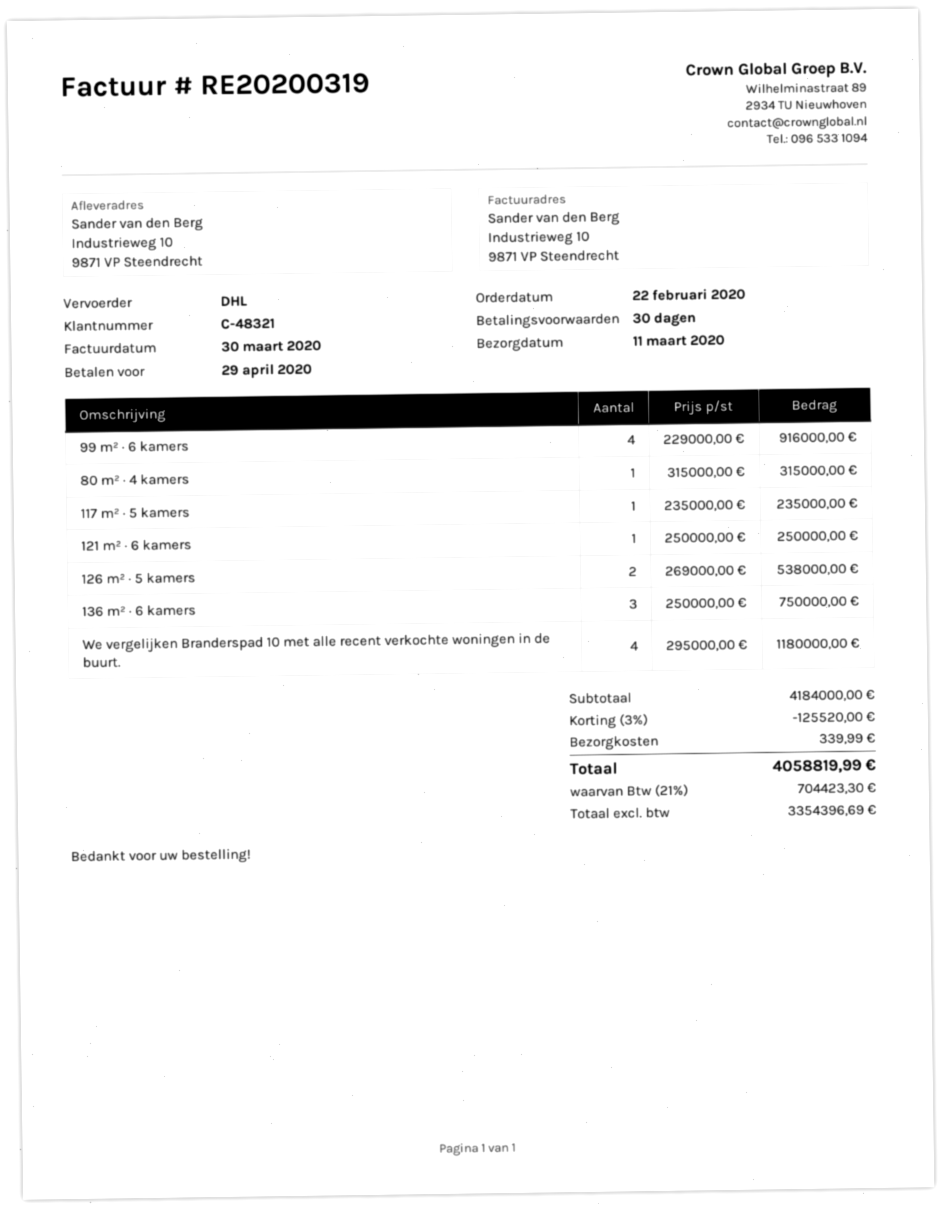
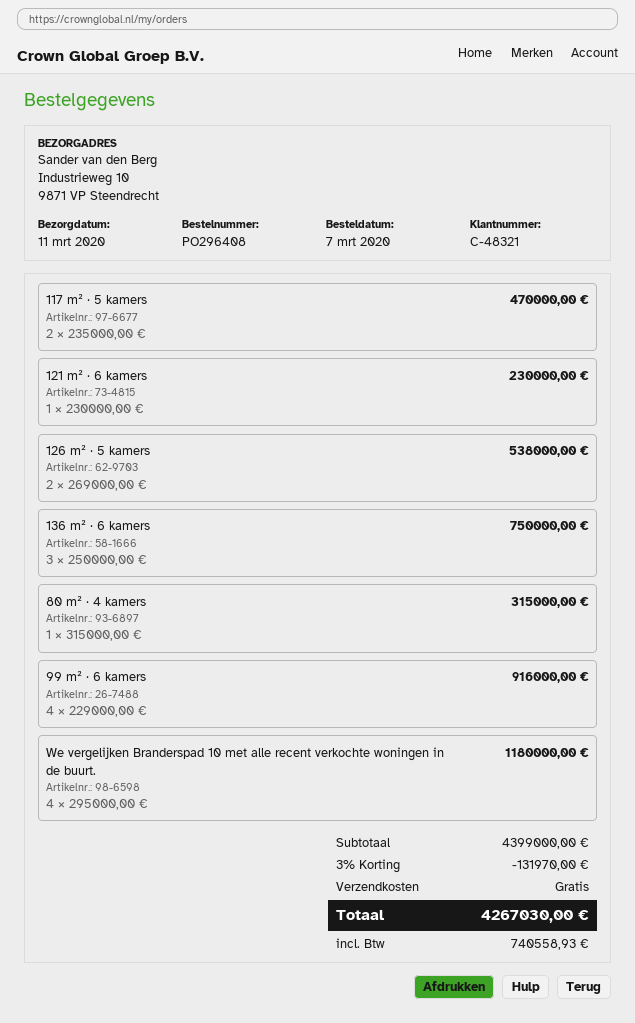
order date: 2020-02-22 -> 2020-03-07
117 m² · 5 kamers: 1 x 235000.00 = 235000.00 -> 2 x 235000.00 = 470000.00
121 m² · 6 kamers: 1 x 250000.00 = 250000.00 -> 1 x 230000.00 = 230000.00
subtotal: 4184000.00 -> 4399000.00
discount: 3% = 125520.00 -> 3% = 131970.00
shipping: 339.99 -> 0.00
tax: 704423.30 -> 740558.93
total: 4058819.99 -> 4267030.00

